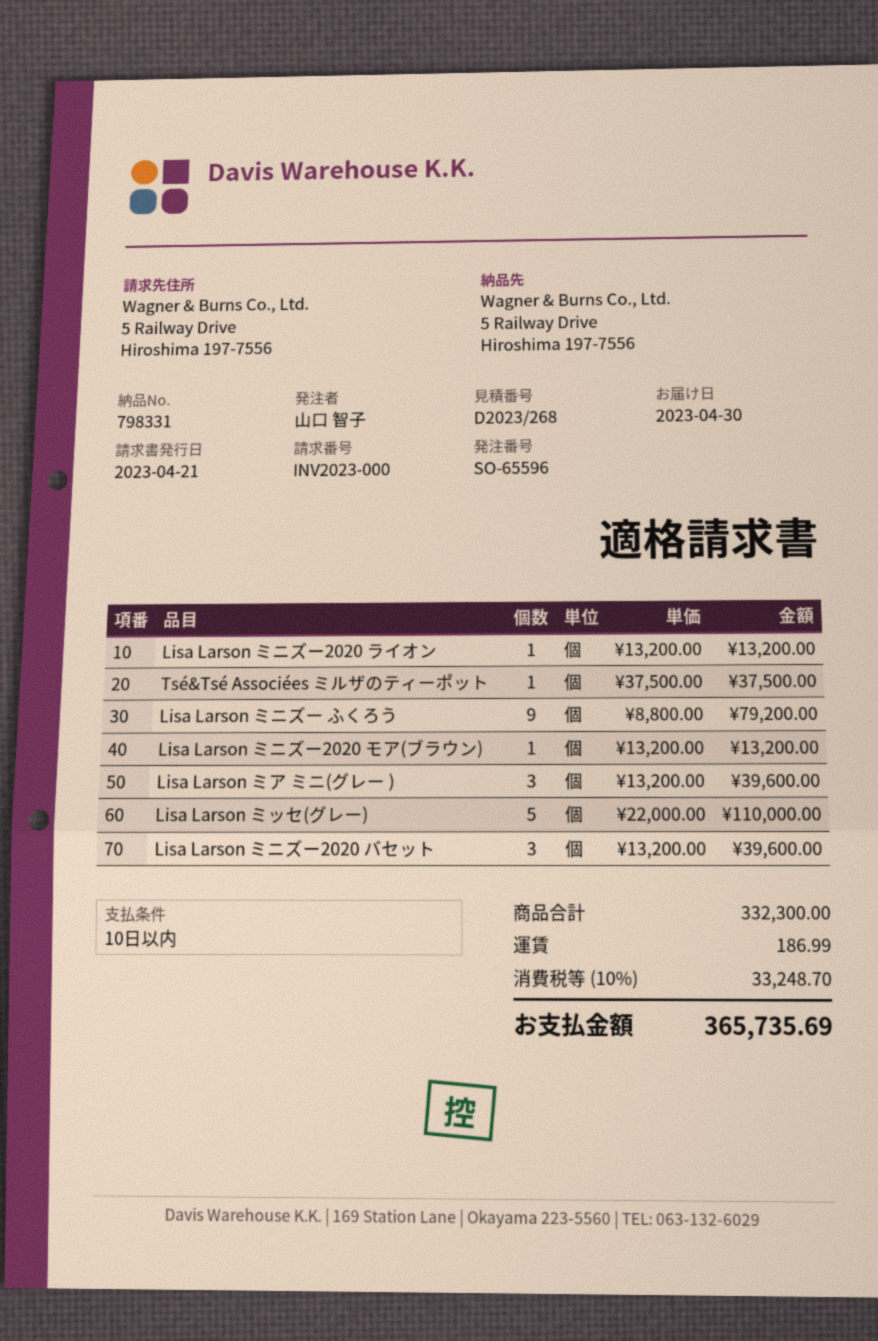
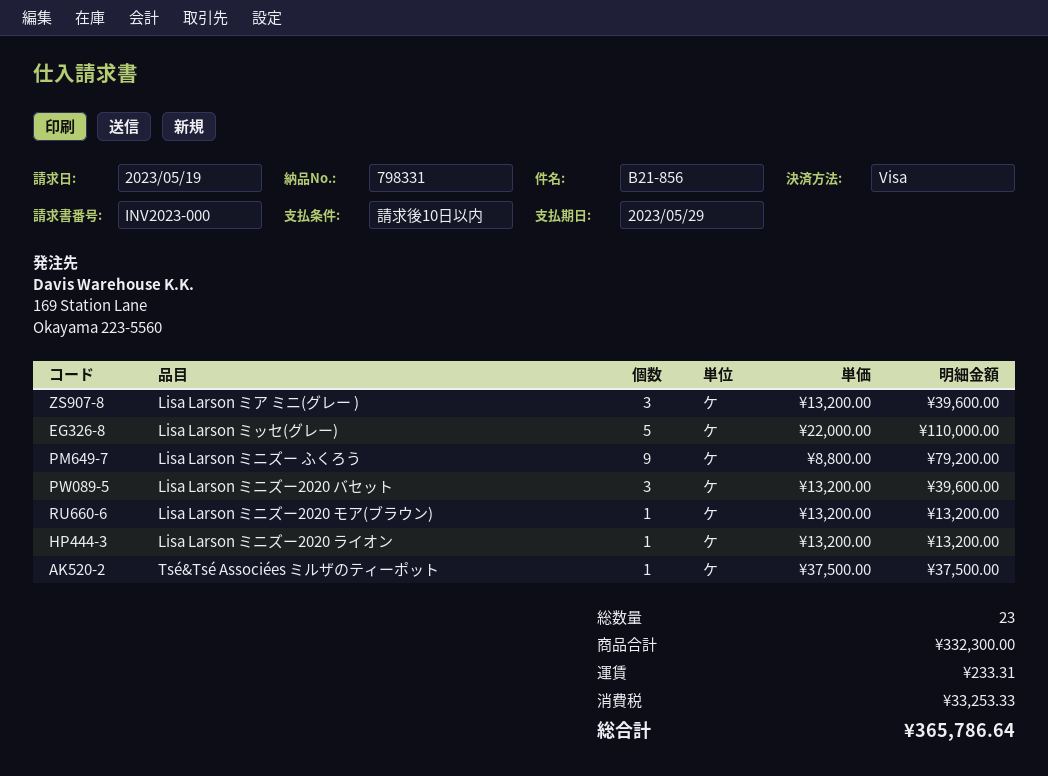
invoice date: 2023-04-21 -> 2023-05-19
shipping: 186.99 -> 233.31
tax: 33248.70 -> 33253.33
total: 365735.69 -> 365786.64

